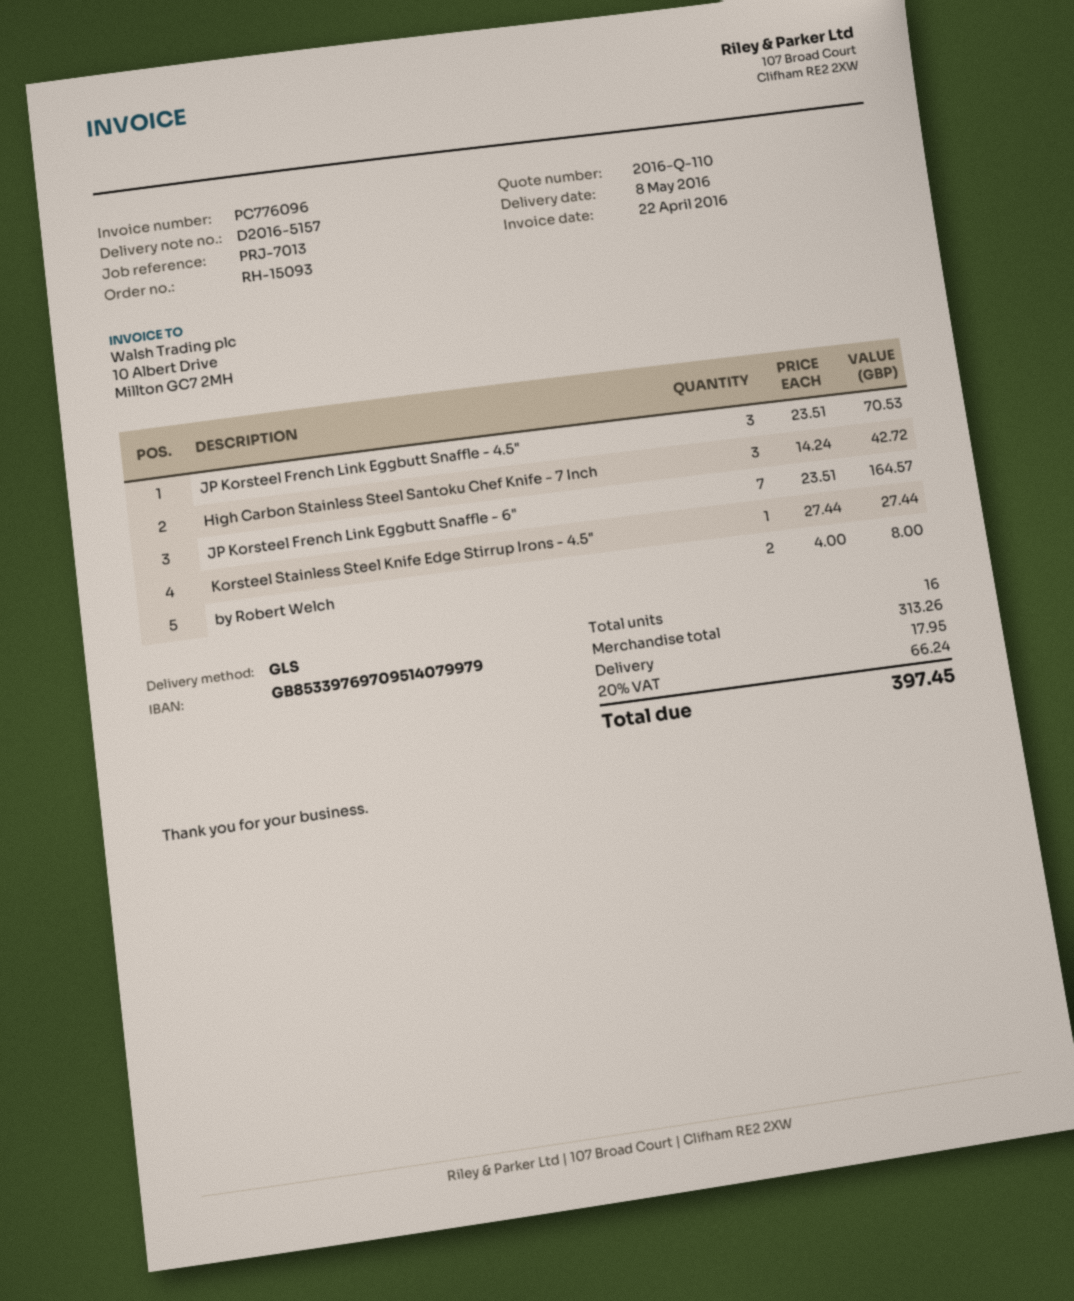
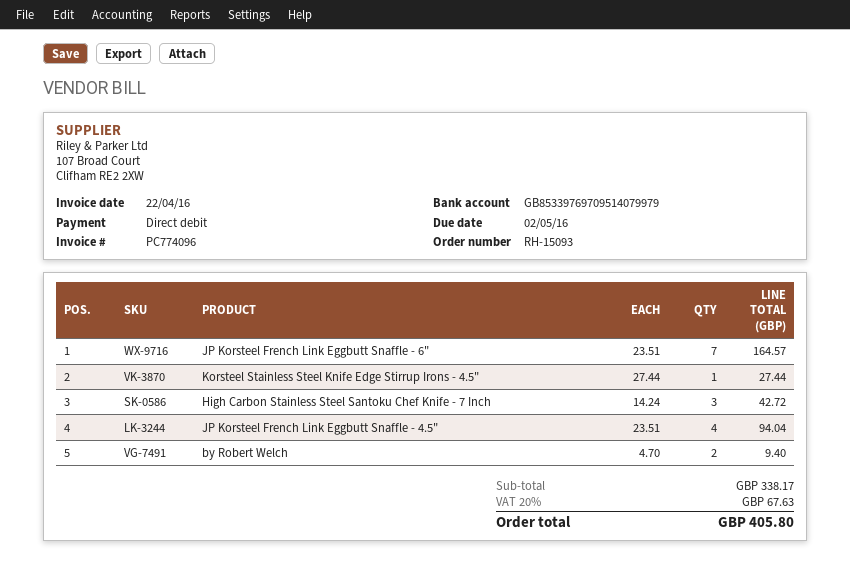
invoice number: PC776096 -> PC774096
JP Korsteel French Link Eggbutt Snaffle - 4.5": 3 x 23.51 = 70.53 -> 4 x 23.51 = 94.04
by Robert Welch: 2 x 4.00 = 8.00 -> 2 x 4.70 = 9.40
subtotal: 313.26 -> 338.17
shipping: 17.95 -> none
tax: 20% = 66.24 -> 20% = 67.63
total: 397.45 -> 405.80

